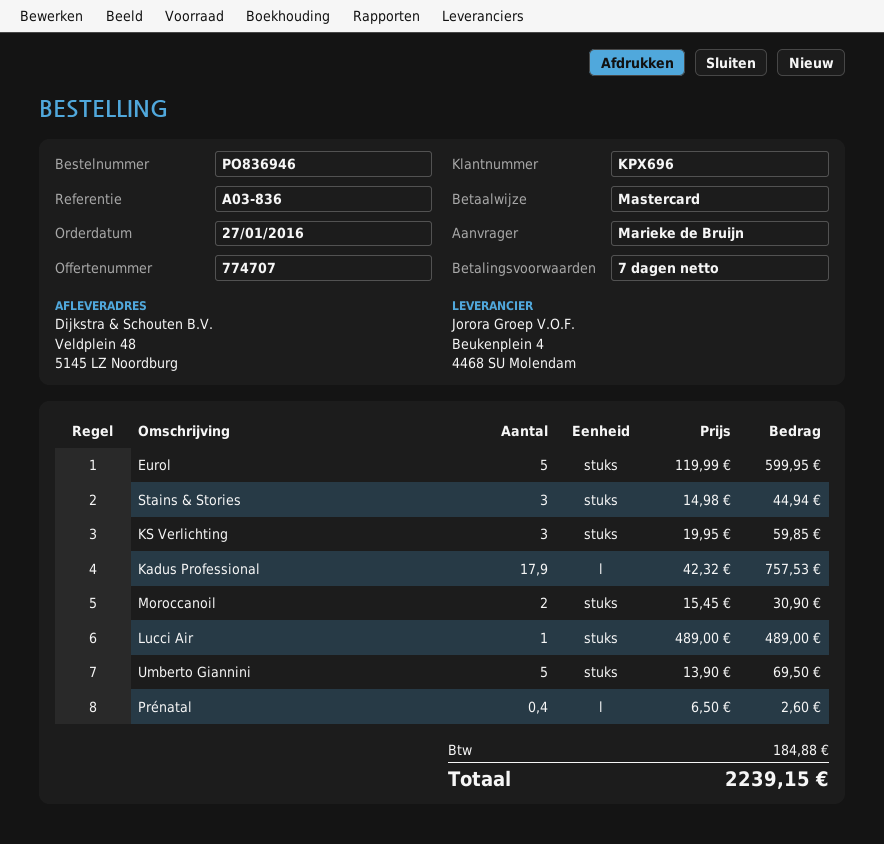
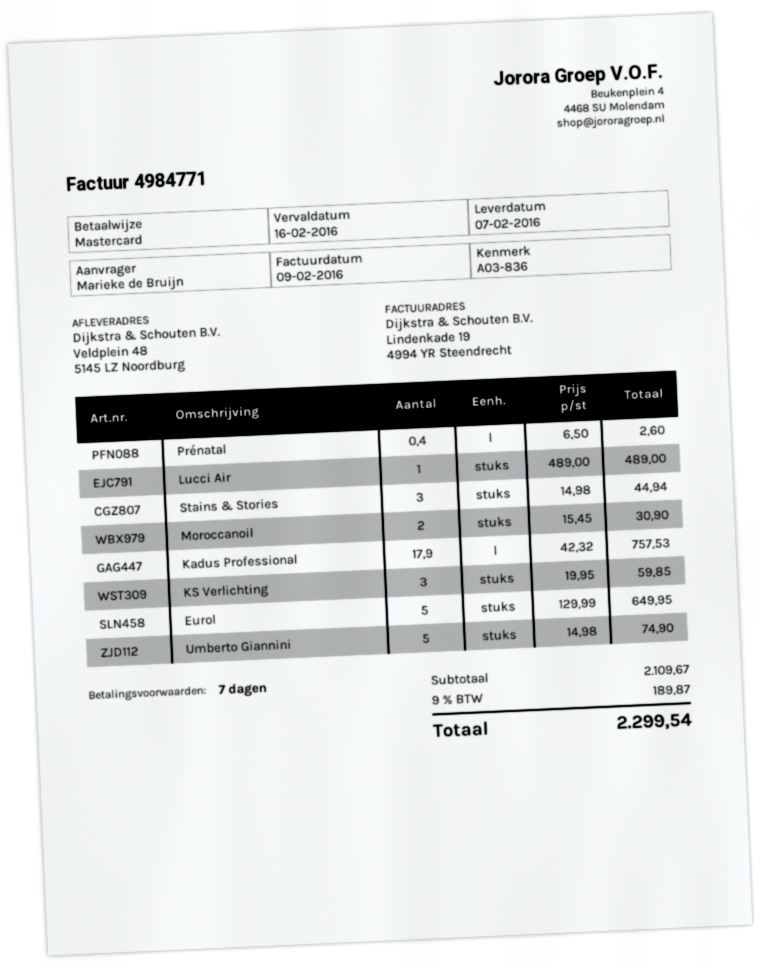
Eurol: 5 x 119.99 = 599.95 -> 5 x 129.99 = 649.95
Umberto Giannini: 5 x 13.90 = 69.50 -> 5 x 14.98 = 74.90
tax: 184.88 -> 189.87
total: 2239.15 -> 2299.54

